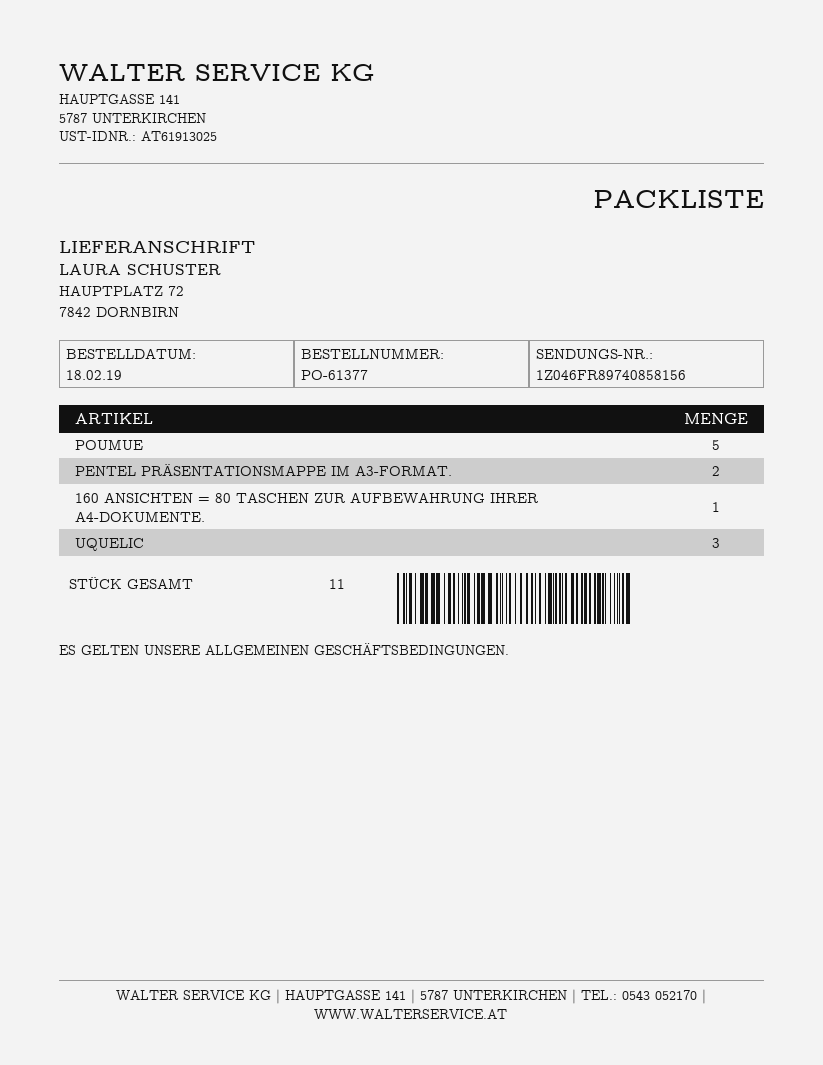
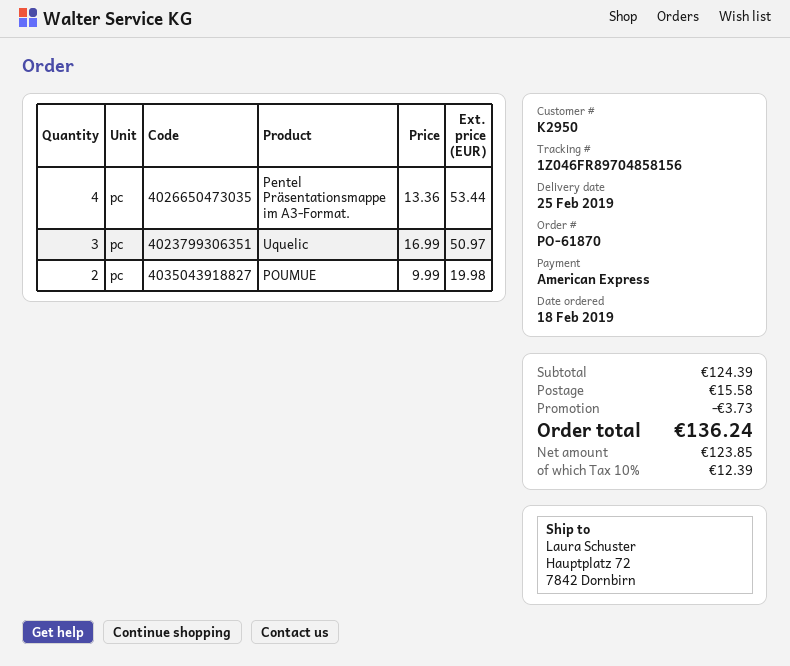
order number: PO-61377 -> PO-61870
tracking number: 1Z046FR89740858156 -> 1Z046FR89704858156
POUMUE: 5 -> 2
PENTEL PRÄSENTATIONSMAPPE IM A3-FORMAT.: 2 -> 4
160 ANSICHTEN = 80 TASCHEN ZUR AUFBEWAHRUNG IHRER A4-DOKUMENTE.: 1 -> none

